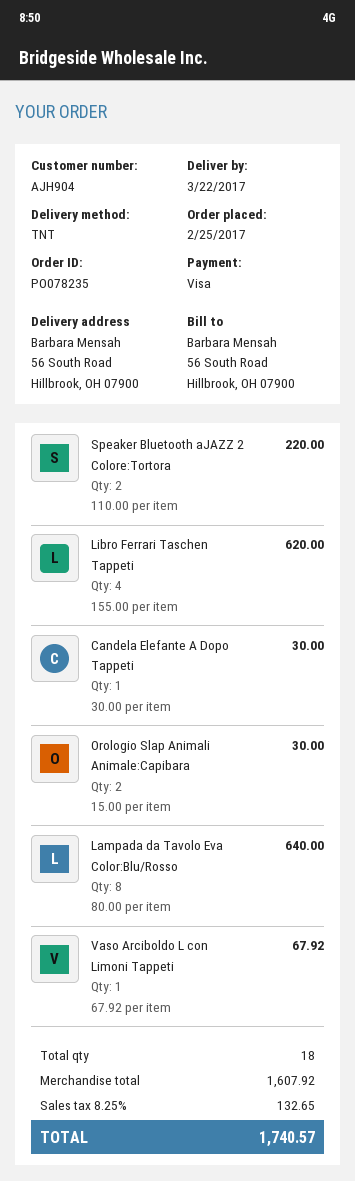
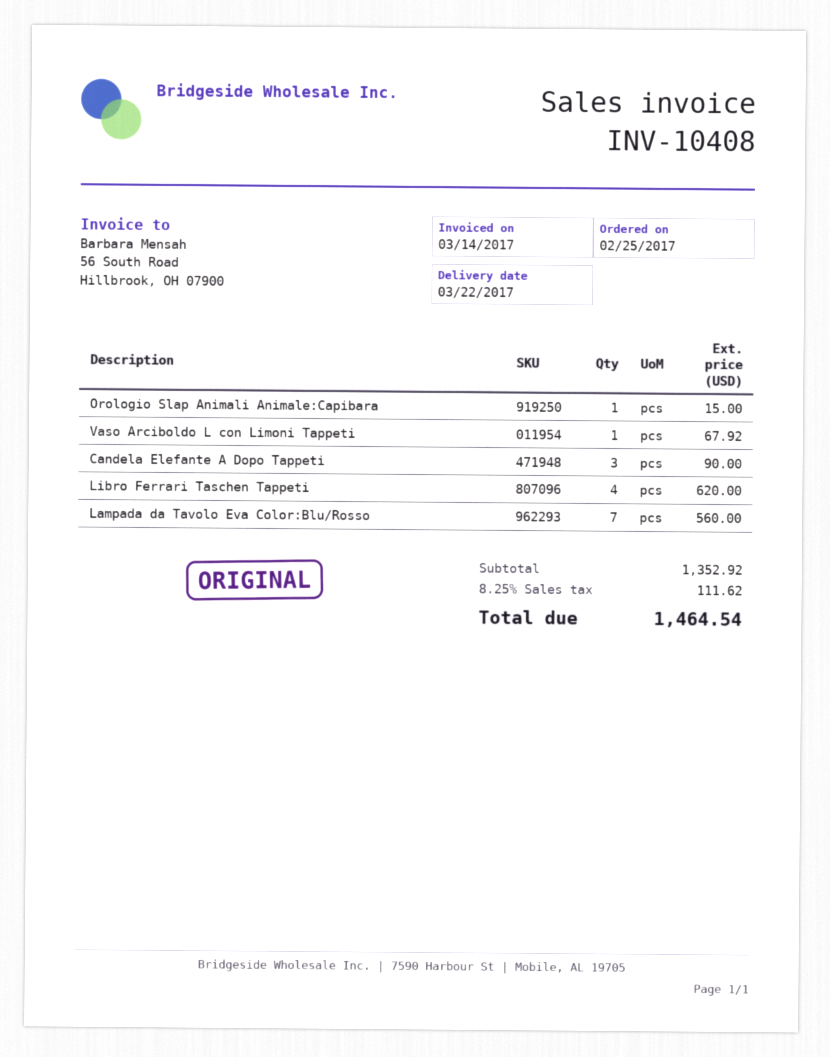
Speaker Bluetooth aJAZZ 2 Colore:Tortora: 2 for 220.00 -> none
Candela Elefante A Dopo Tappeti: 1 for 30.00 -> 3 for 90.00
Orologio Slap Animali Animale:Capibara: 2 for 30.00 -> 1 for 15.00
Lampada da Tavolo Eva Color:Blu/Rosso: 8 for 640.00 -> 7 for 560.00
subtotal: 1607.92 -> 1352.92
tax: 8.25% = 132.65 -> 8.25% = 111.62
total: 1740.57 -> 1464.54

